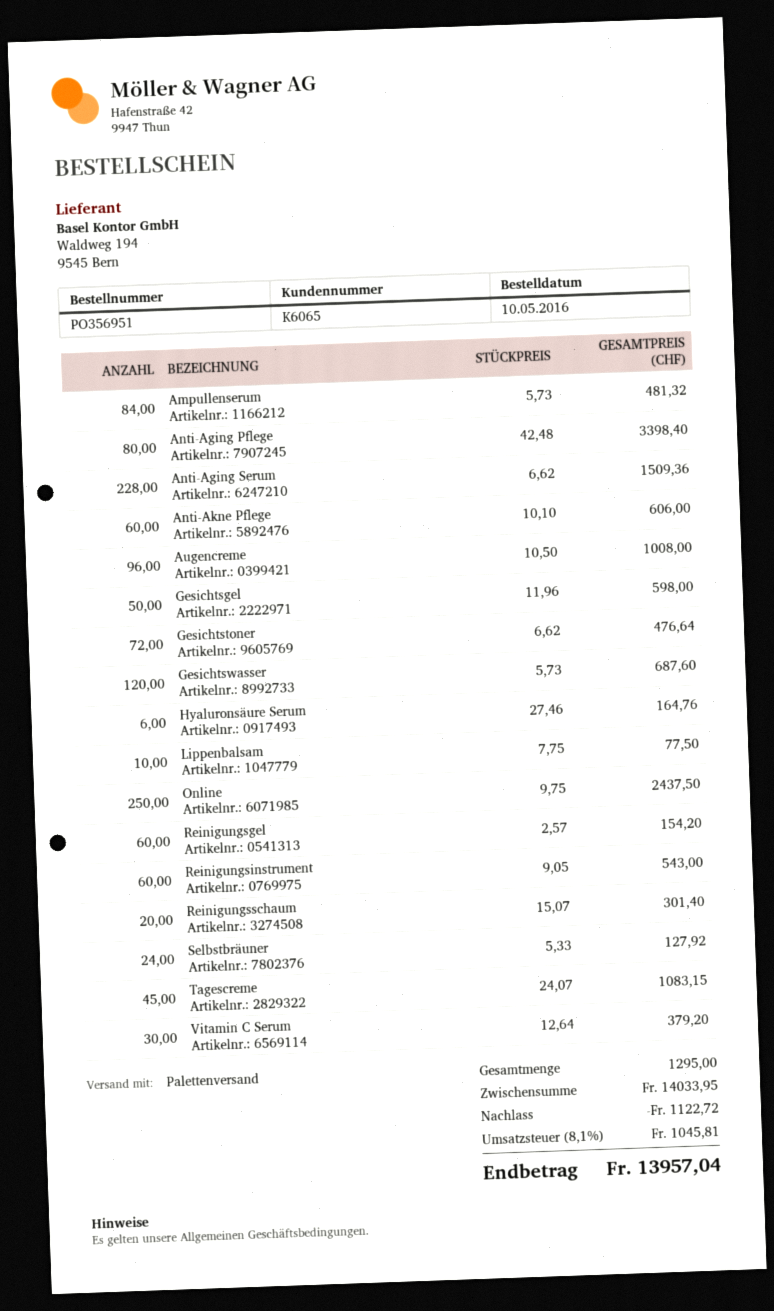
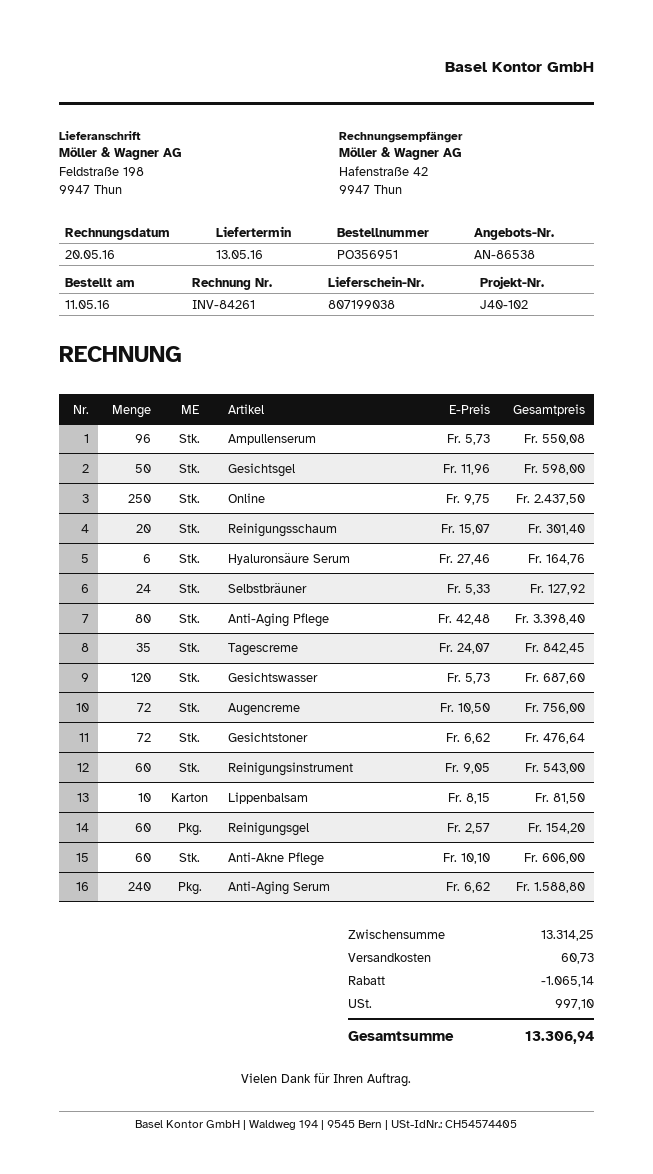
order date: 2016-05-10 -> 2016-05-11
Ampullenserum: 84 x 5.73 = 481.32 -> 96 x 5.73 = 550.08
Anti-Aging Serum: 228 x 6.62 = 1509.36 -> 240 x 6.62 = 1588.80
Augencreme: 96 x 10.50 = 1008.00 -> 72 x 10.50 = 756.00
Lippenbalsam: 10 x 7.75 = 77.50 -> 10 x 8.15 = 81.50
Tagescreme: 45 x 24.07 = 1083.15 -> 35 x 24.07 = 842.45
Vitamin C Serum: 30 x 12.64 = 379.20 -> none
subtotal: 14033.95 -> 13314.25
discount: 1122.72 -> 1065.14
shipping: none -> 60.73
tax: 1045.81 -> 997.10
total: 13957.04 -> 13306.94

